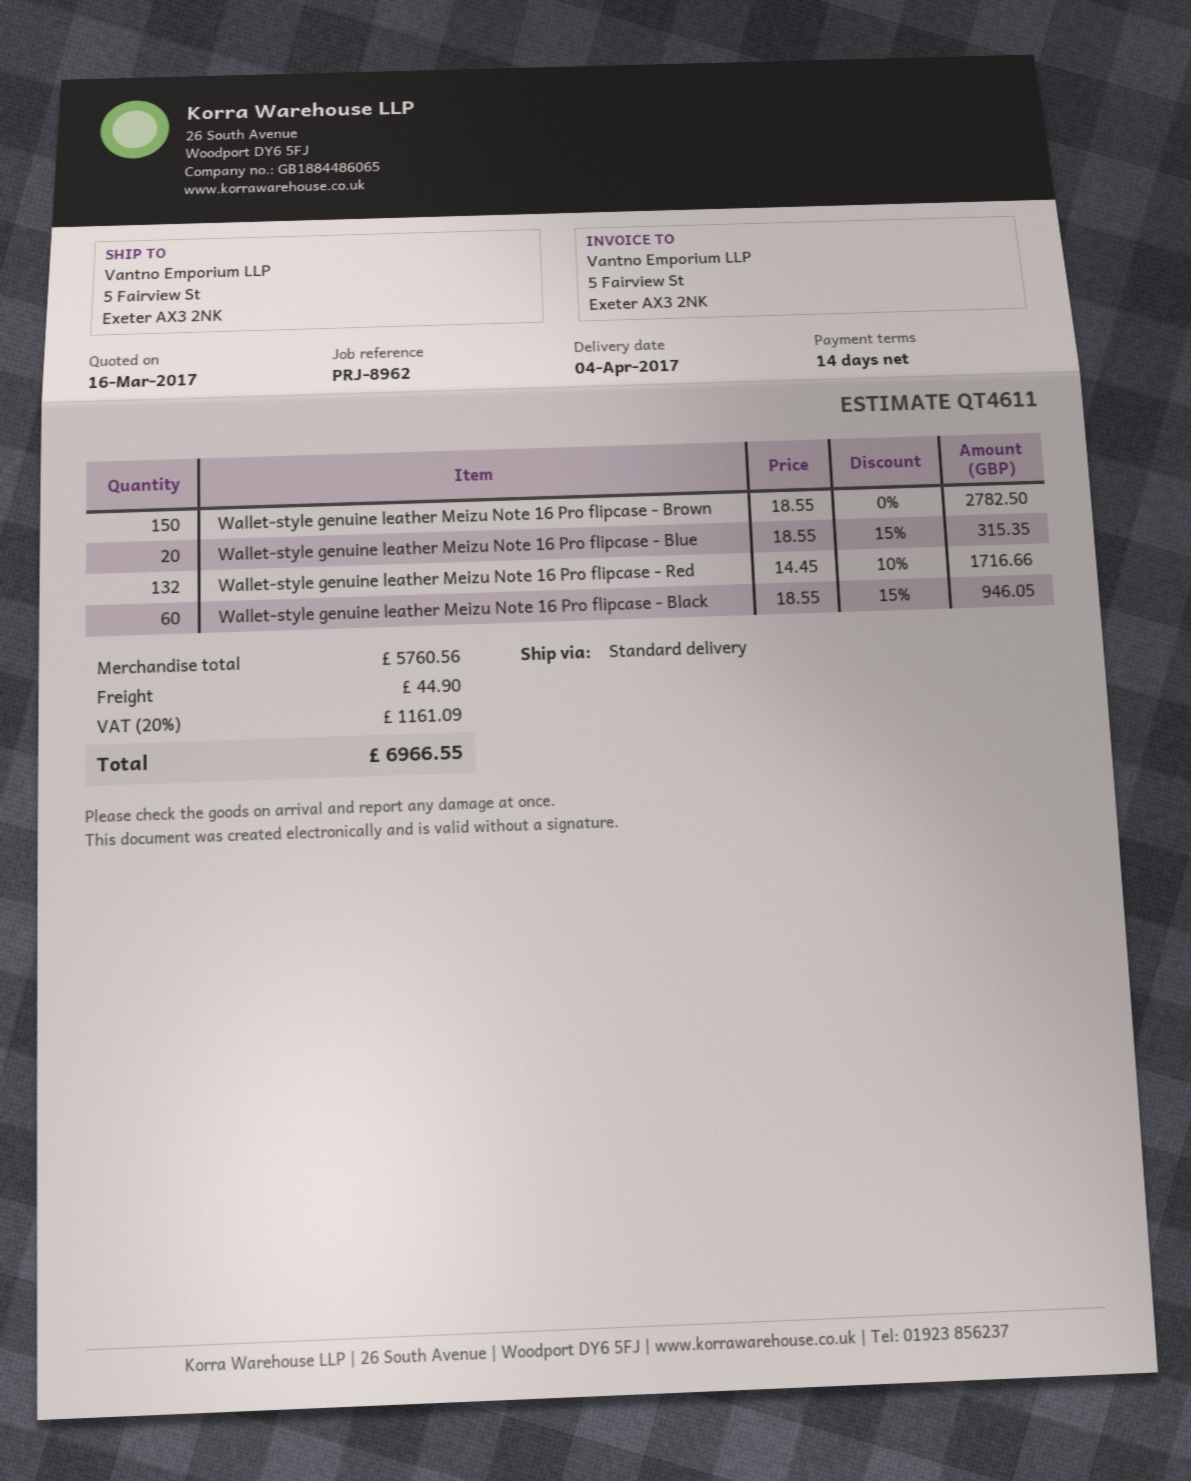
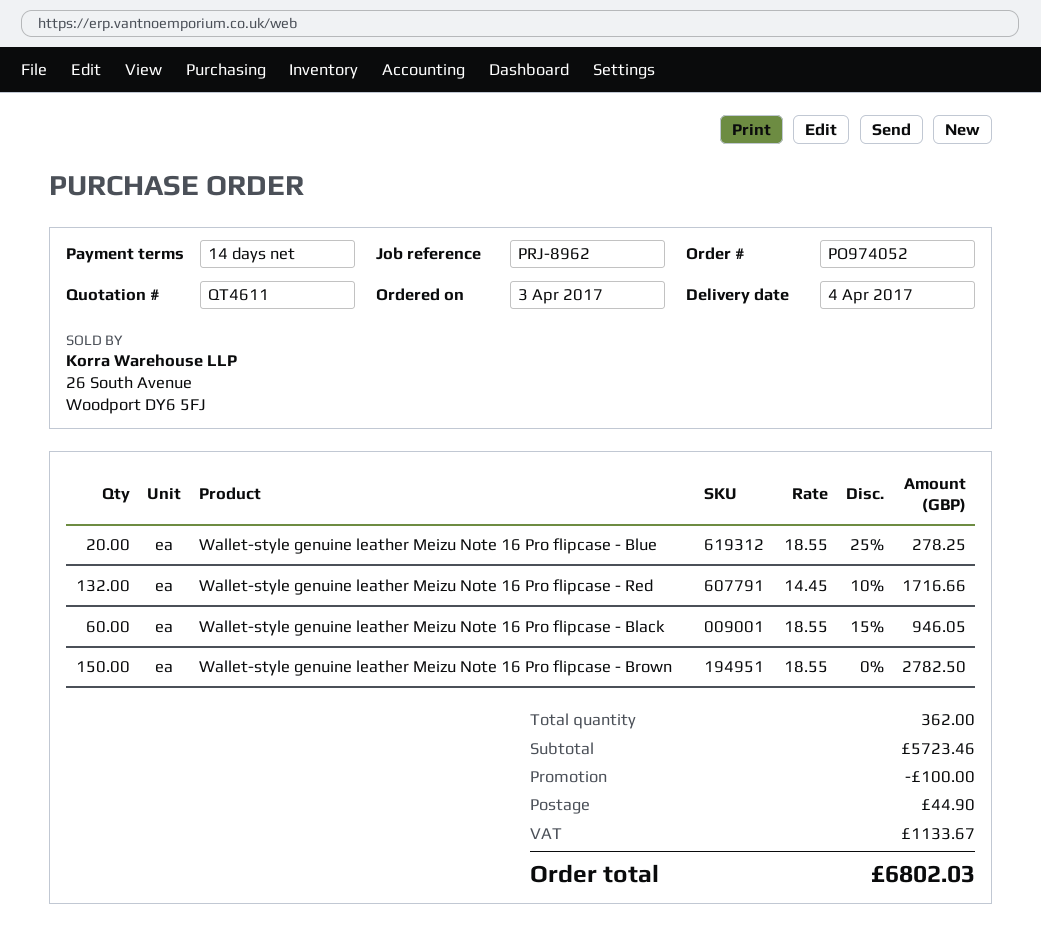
Wallet-style genuine leather Meizu Note 16 Pro flipcase - Blue: 20 x 18.55 - 15% = 315.35 -> 20 x 18.55 - 25% = 278.25
subtotal: 5760.56 -> 5723.46
discount: none -> 100.00
tax: 1161.09 -> 1133.67
total: 6966.55 -> 6802.03

